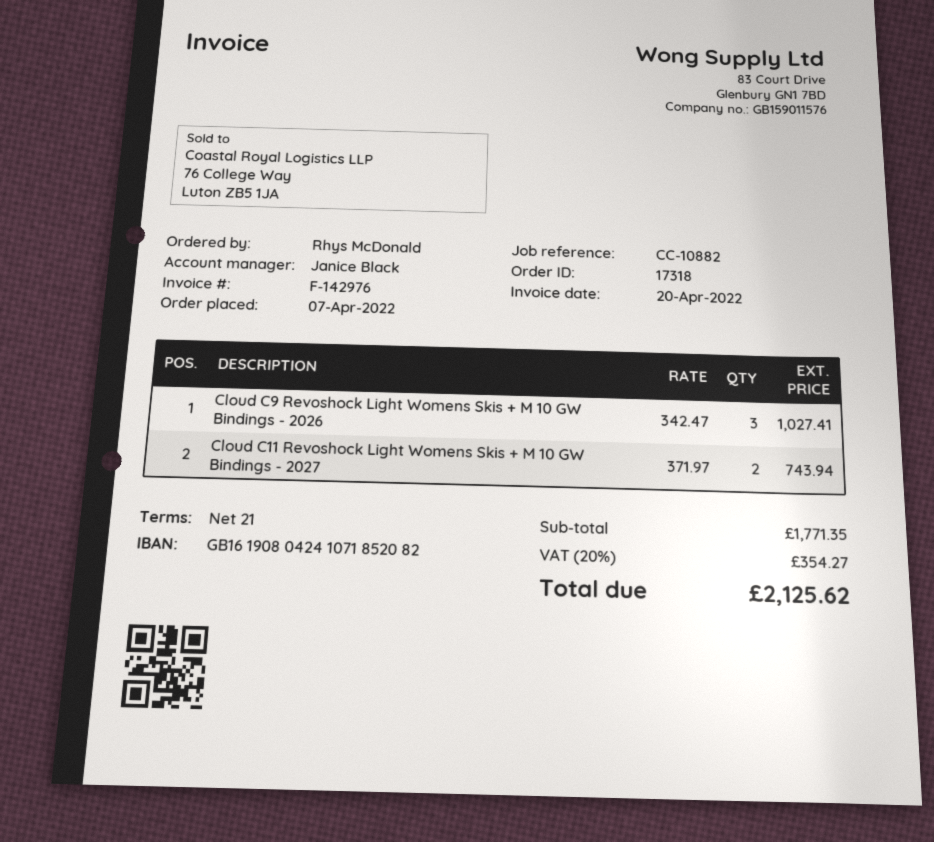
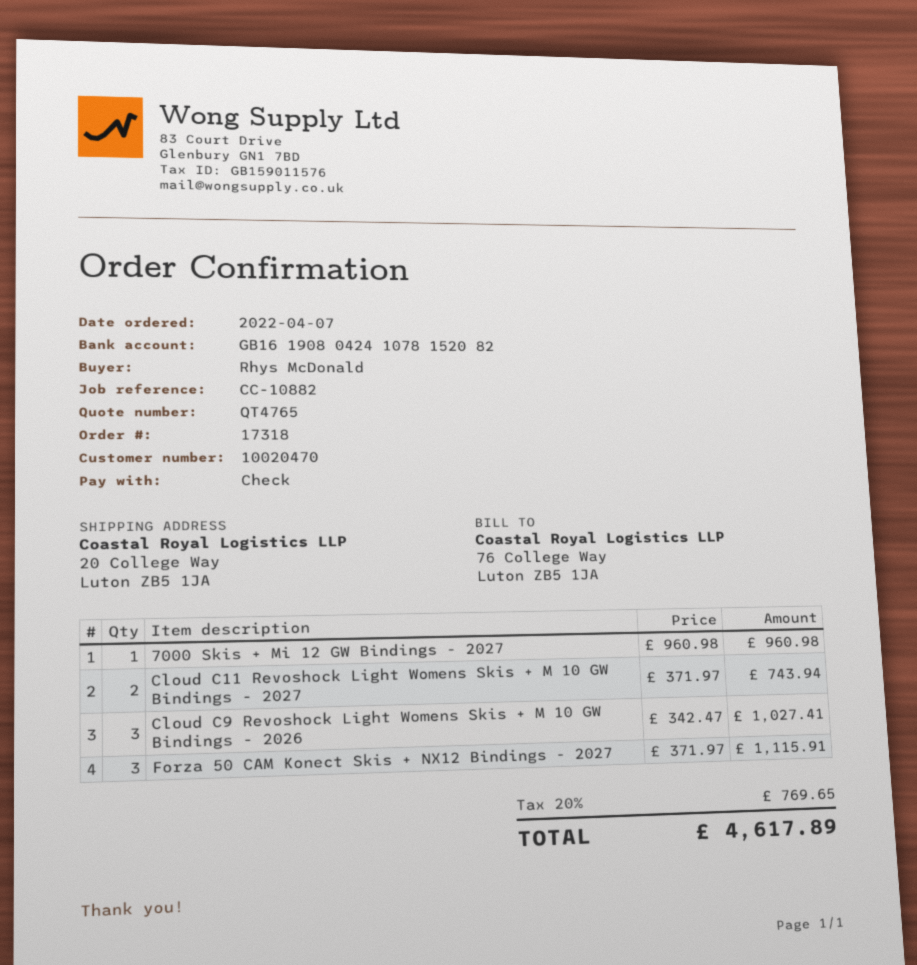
bank account: GB16190804241071852082 -> GB16190804241078152082
7000 Skis + Mi 12 GW Bindings - 2027: none -> 1 x 960.98 = 960.98
Forza 50 CAM Konect Skis + NX12 Bindings - 2027: none -> 3 x 371.97 = 1115.91
tax: 20% = 354.27 -> 20% = 769.65
total: 2125.62 -> 4617.89

